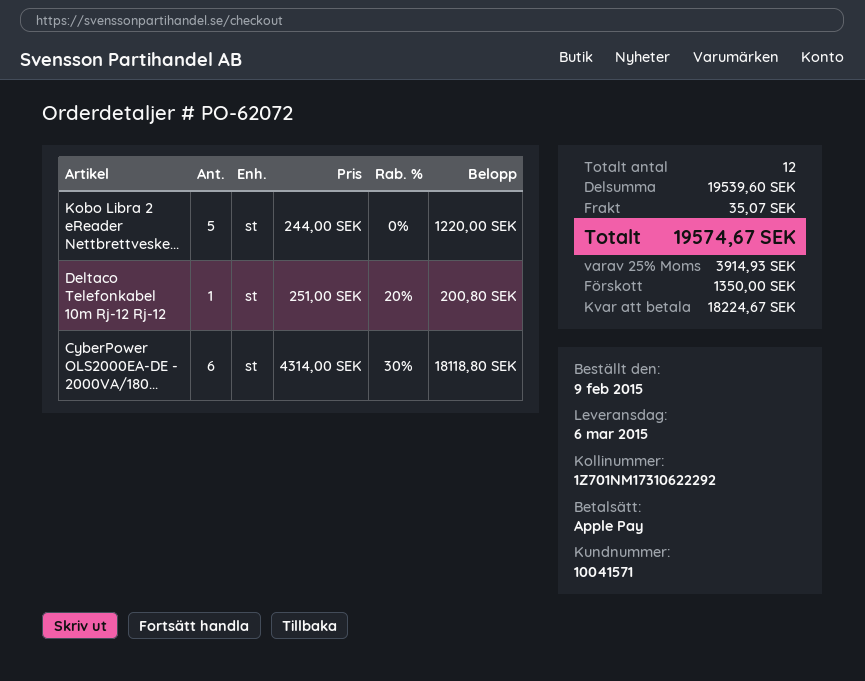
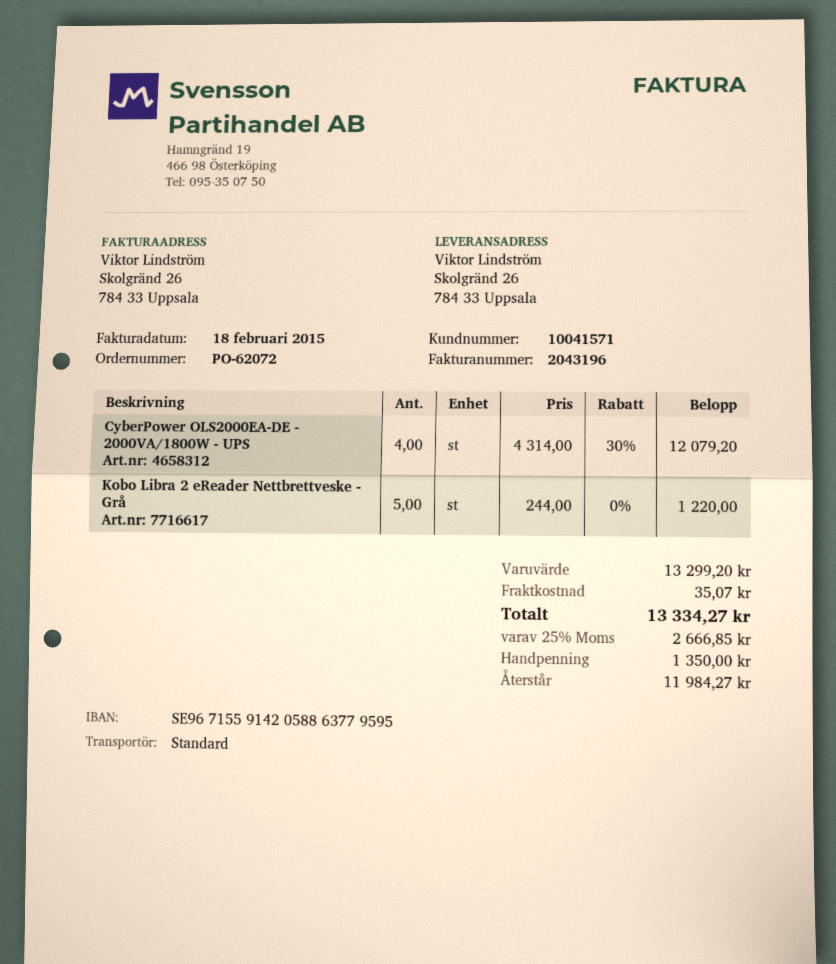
Deltaco Telefonkabel 10m Rj-12 Rj-12: 1 x 251.00 - 20% = 200.80 -> none
CyberPower OLS2000EA-DE - 2000VA/180...: 6 x 4314.00 - 30% = 18118.80 -> 4 x 4314.00 - 30% = 12079.20
subtotal: 19539.60 -> 13299.20
tax: 25% = 3914.93 -> 25% = 2666.85
total: 19574.67 -> 13334.27
balance: 18224.67 -> 11984.27

